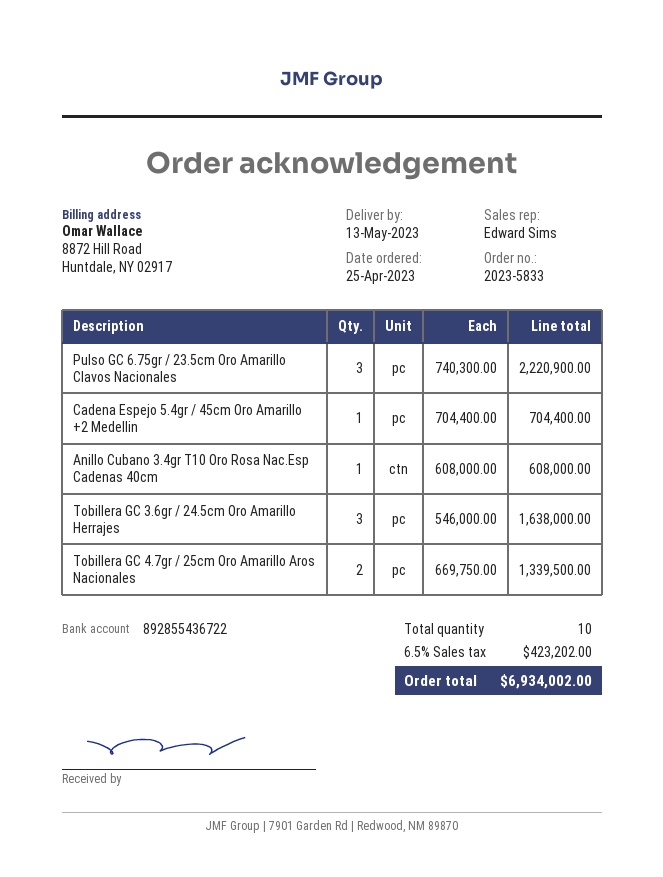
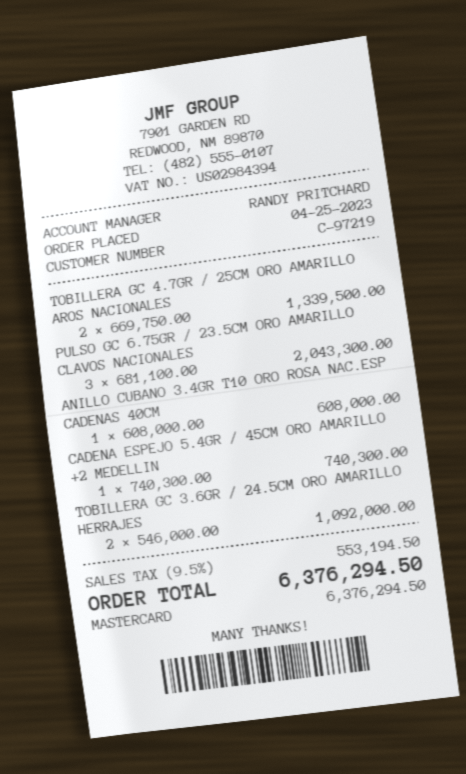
sales rep: Edward Sims -> RANDY PRITCHARD
Pulso GC 6.75gr / 23.5cm Oro Amarillo Clavos Nacionales: 3 x 740300.00 = 2220900.00 -> 3 x 681100.00 = 2043300.00
Cadena Espejo 5.4gr / 45cm Oro Amarillo +2 Medellin: 1 x 704400.00 = 704400.00 -> 1 x 740300.00 = 740300.00
Tobillera GC 3.6gr / 24.5cm Oro Amarillo Herrajes: 3 x 546000.00 = 1638000.00 -> 2 x 546000.00 = 1092000.00
tax: 6.5% = 423202.00 -> 9.5% = 553194.50
total: 6934002.00 -> 6376294.50

